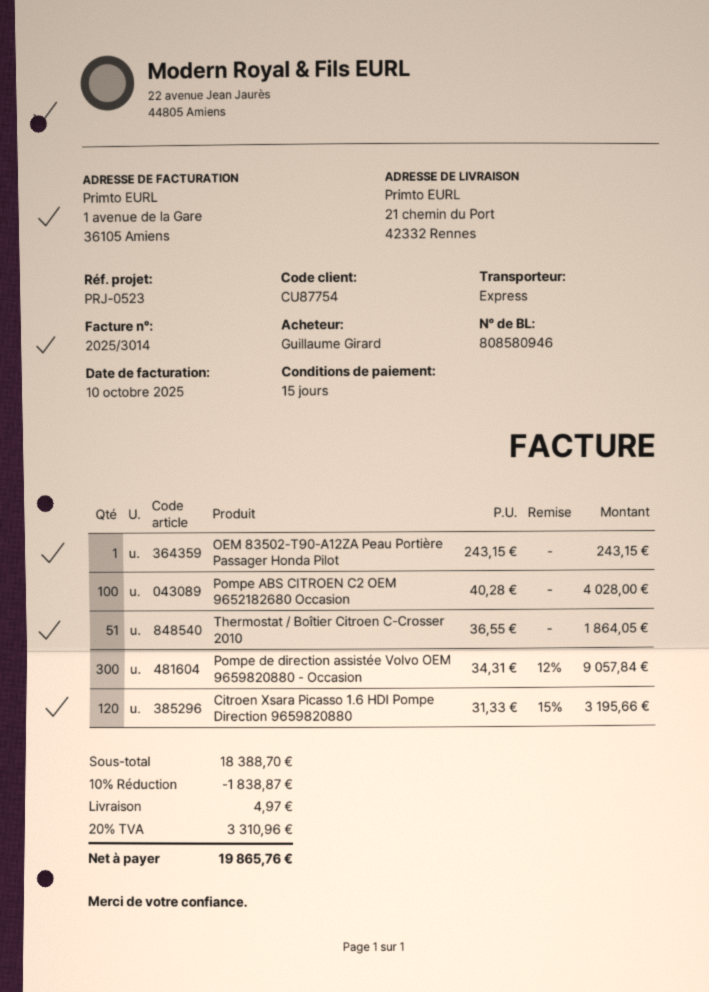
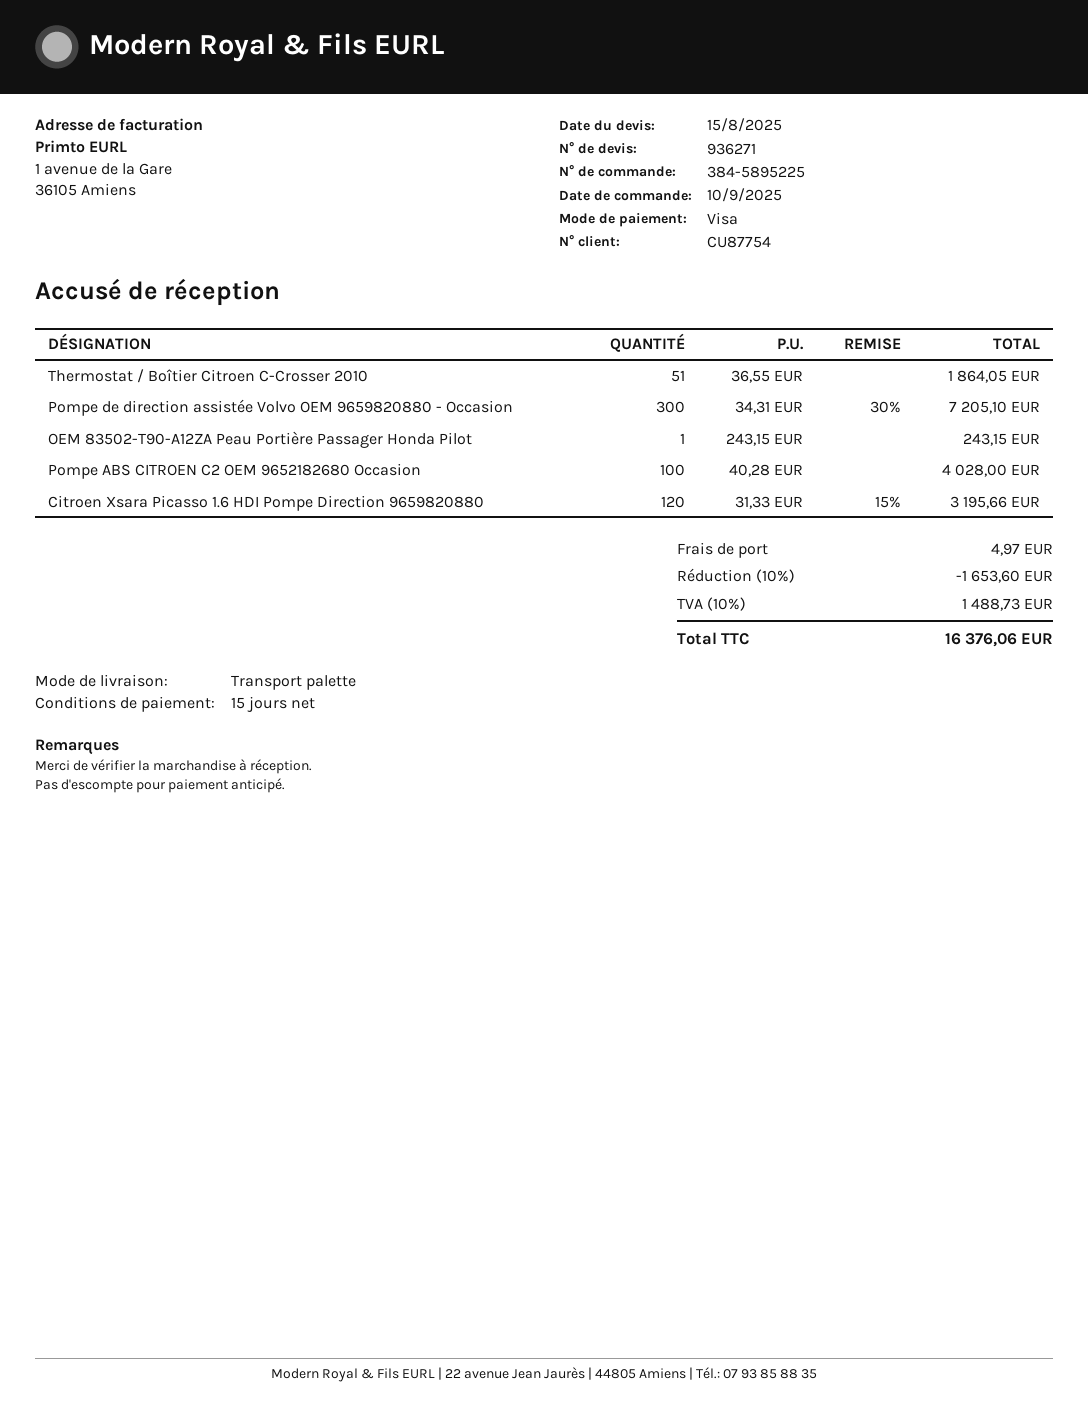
shipping method: express -> pallet freight
Pompe de direction assistée Volvo OEM 9659820880 - Occasion: 300 x 34.31 - 12% = 9057.84 -> 300 x 34.31 - 30% = 7205.10
discount: 10% = 1838.87 -> 10% = 1653.60
tax: 20% = 3310.96 -> 10% = 1488.73
total: 19865.76 -> 16376.06

